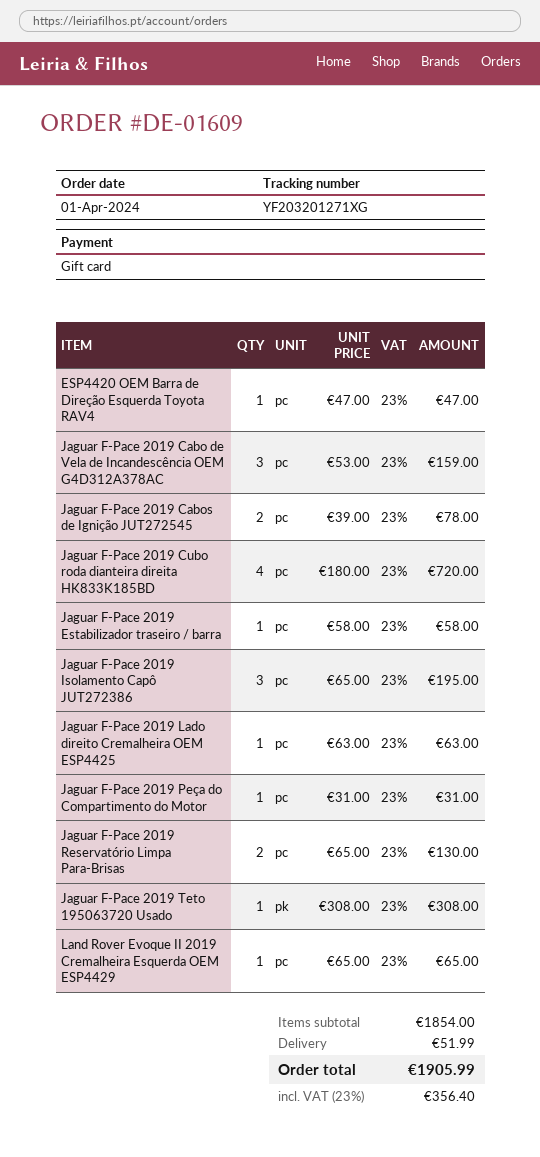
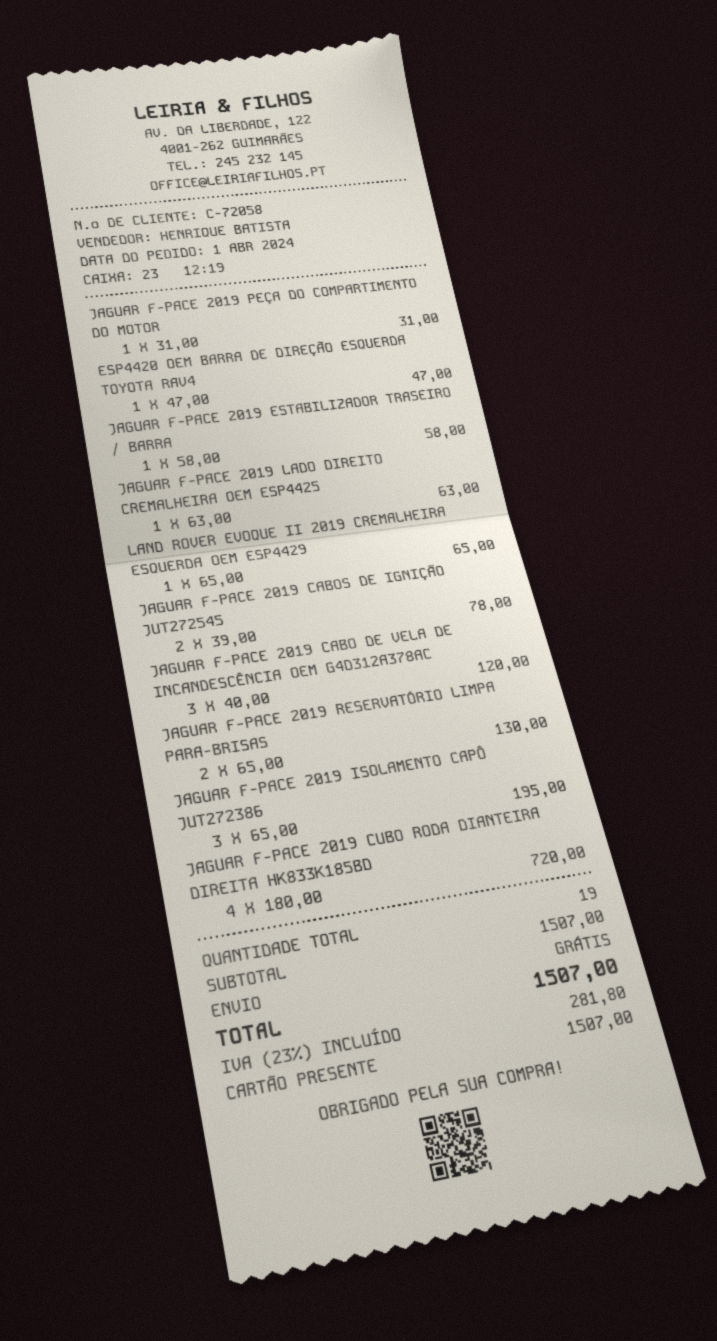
Jaguar F-Pace 2019 Cabo de Vela de Incandescência OEM G4D312A378AC: 3 x 53.00 = 159.00 -> 3 x 40.00 = 120.00
Jaguar F-Pace 2019 Teto 195063720 Usado: 1 x 308.00 = 308.00 -> none
subtotal: 1854.00 -> 1507.00
shipping: 51.99 -> 0.00
tax: 23% = 356.40 -> 23% = 281.80
total: 1905.99 -> 1507.00

